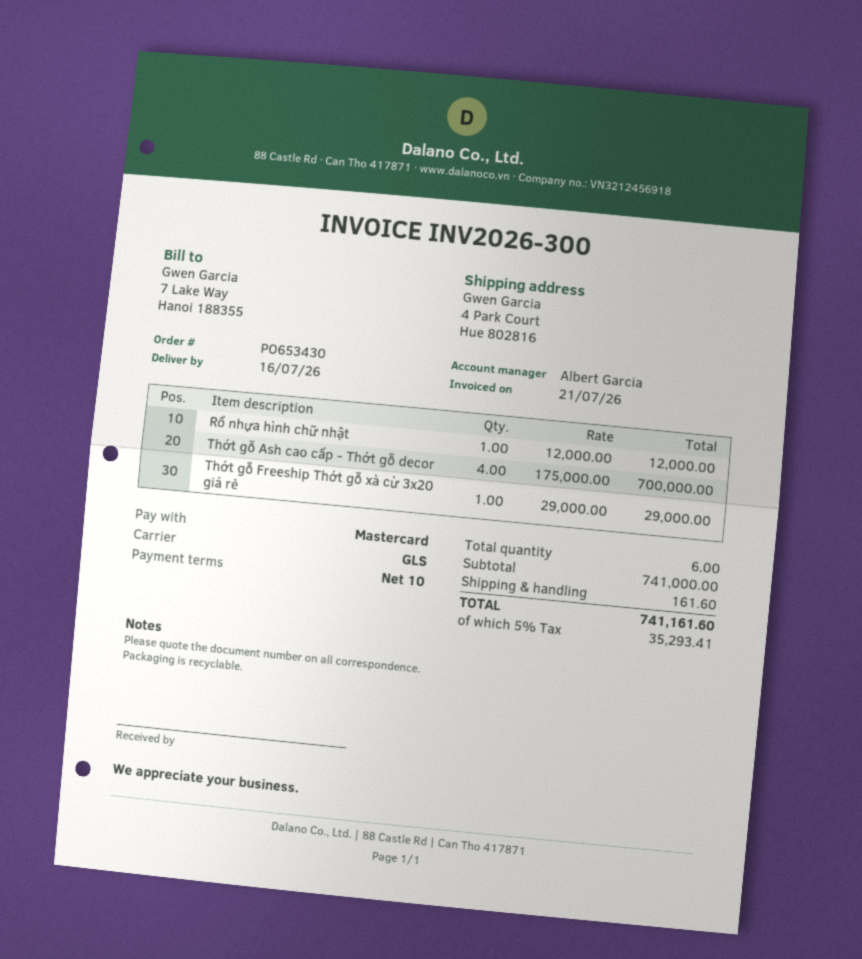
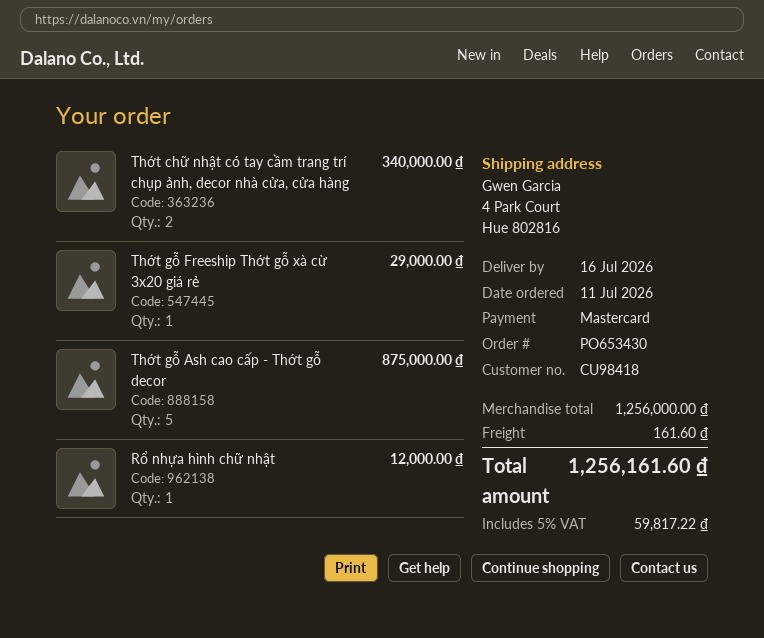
Thớt gỗ Ash cao cấp - Thớt gỗ decor: 4 for 700000.00 -> 5 for 875000.00
Thớt chữ nhật có tay cầm trang trí chụp ảnh, decor nhà cửa, cửa hàng: none -> 2 for 340000.00
subtotal: 741000.00 -> 1256000.00
tax: 5% = 35293.41 -> 5% = 59817.22
total: 741161.60 -> 1256161.60

